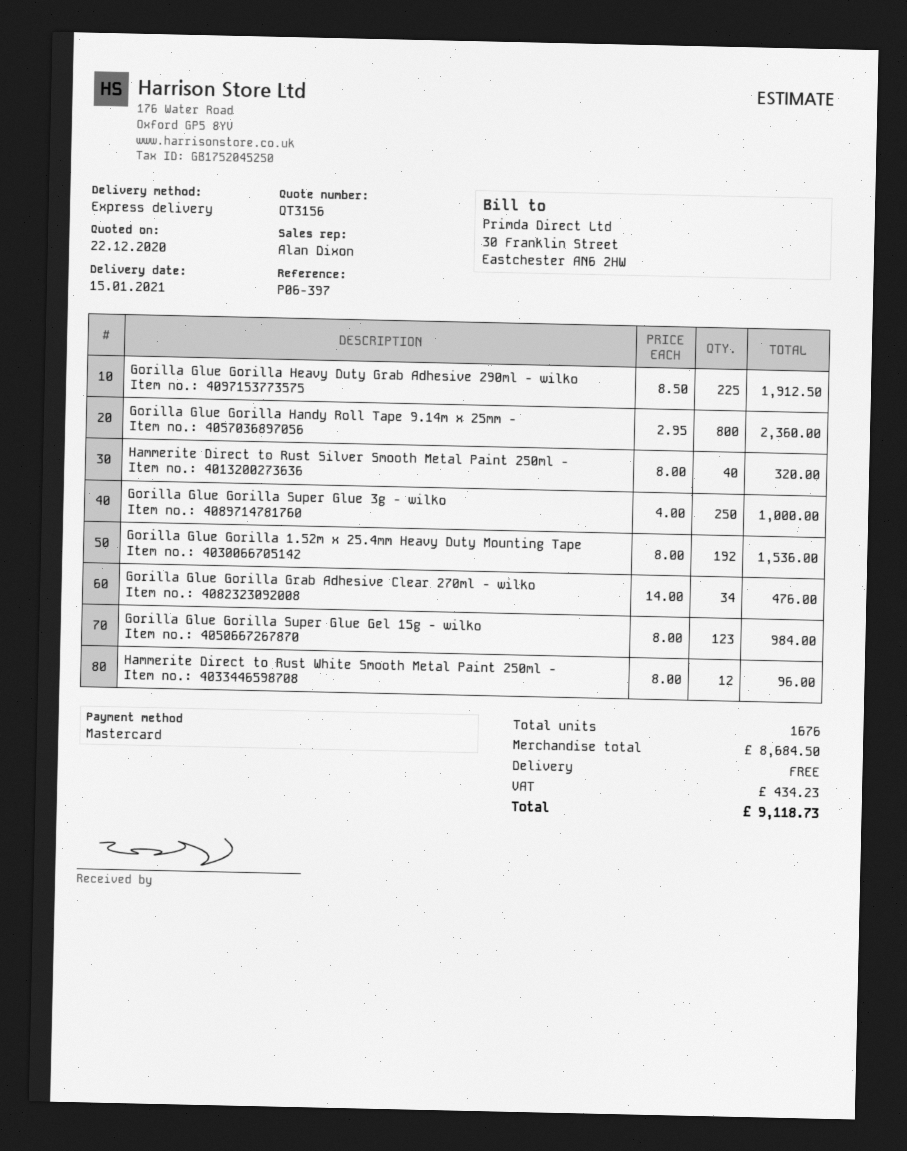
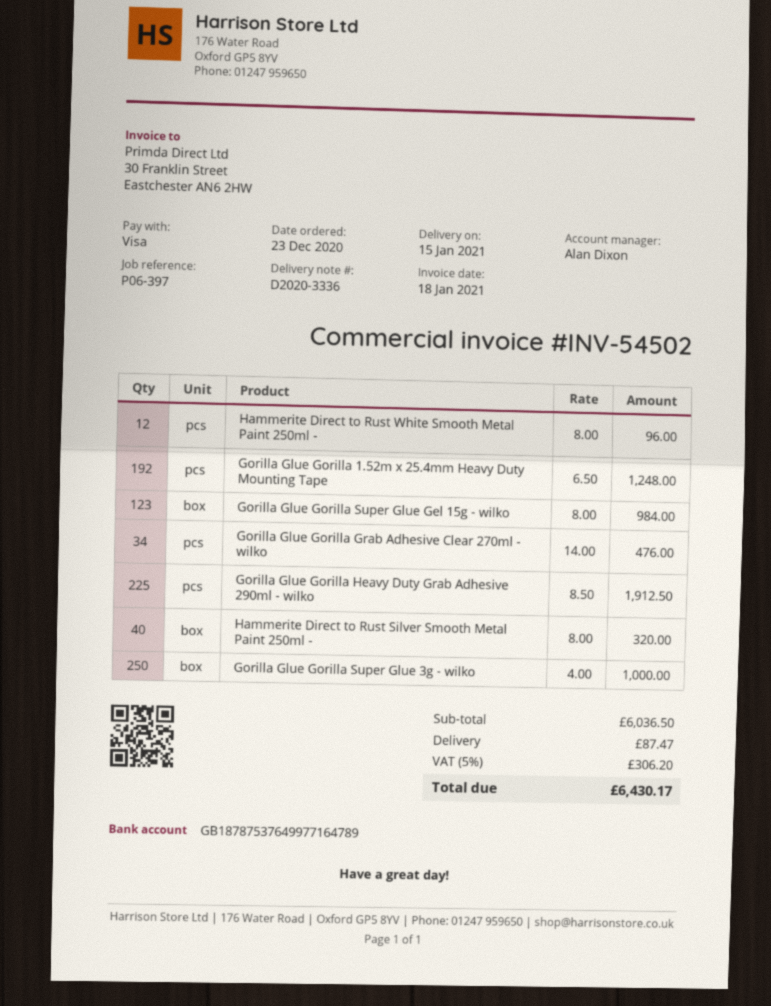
payment method: Mastercard -> Visa
Gorilla Glue Gorilla Handy Roll Tape 9.14m x 25mm -: 800 x 2.95 = 2360.00 -> none
Gorilla Glue Gorilla 1.52m x 25.4mm Heavy Duty Mounting Tape: 192 x 8.00 = 1536.00 -> 192 x 6.50 = 1248.00
subtotal: 8684.50 -> 6036.50
shipping: 0.00 -> 87.47
tax: 434.23 -> 306.20
total: 9118.73 -> 6430.17

